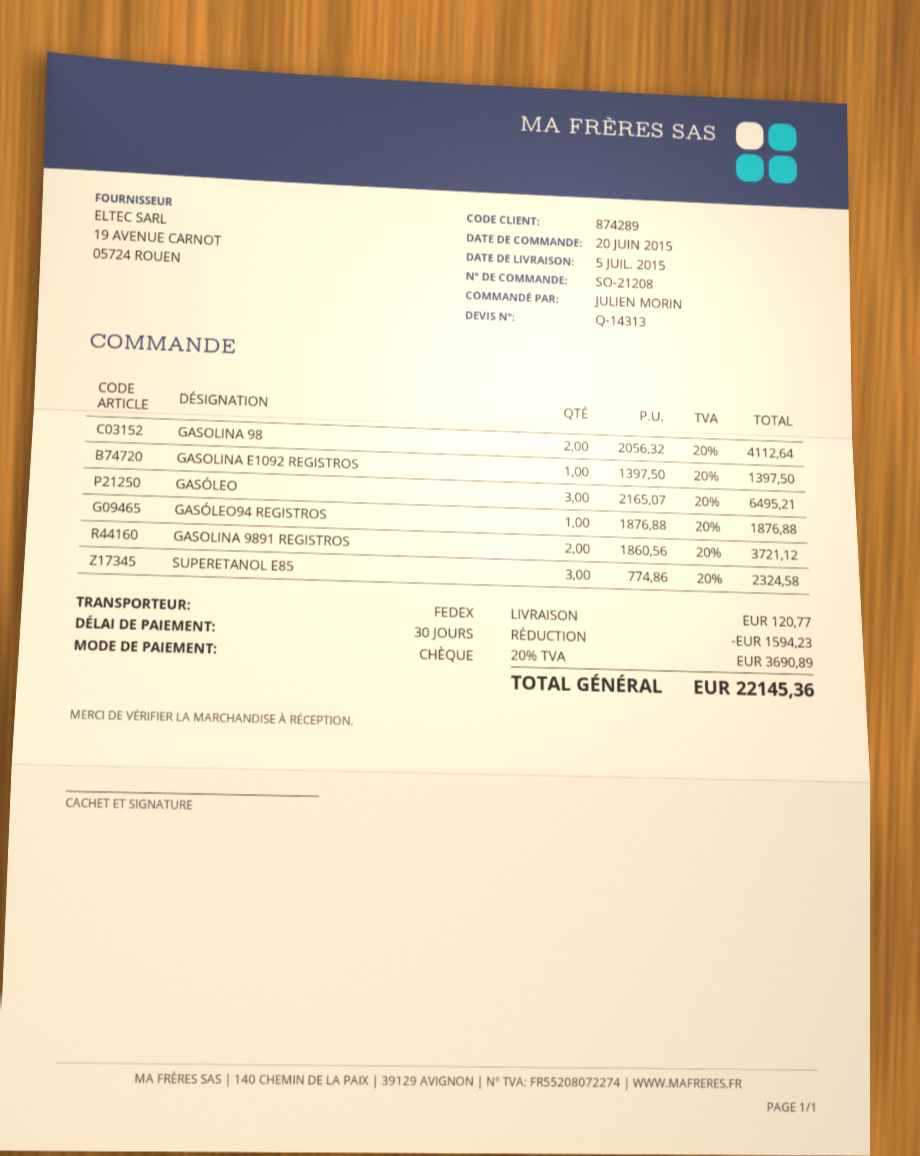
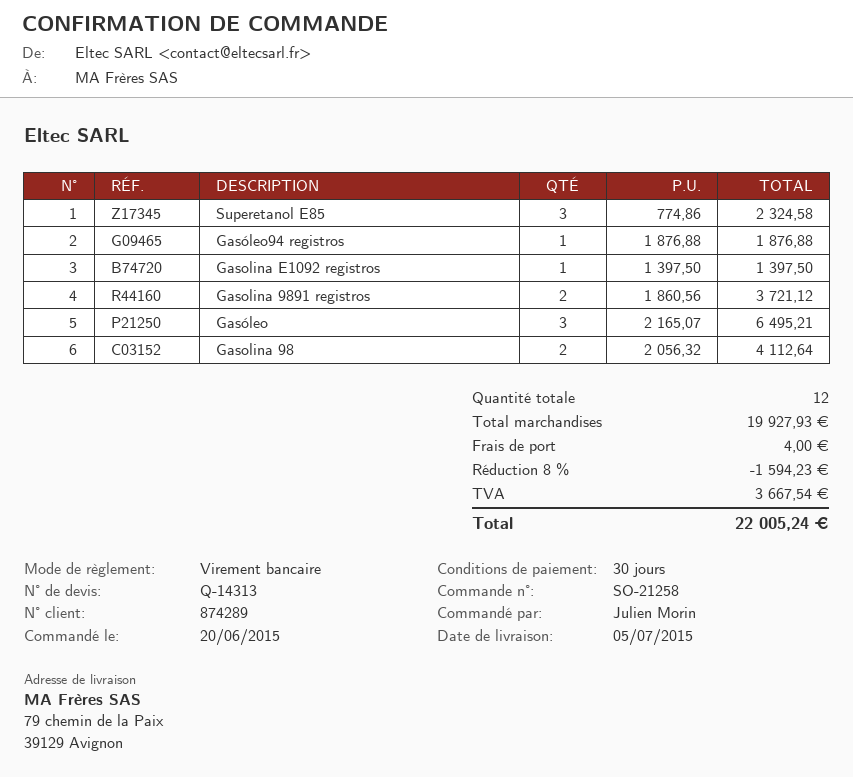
order number: SO-21208 -> SO-21258
payment method: cheque -> bank transfer
shipping: 120.77 -> 4.00
tax: 3690.89 -> 3667.54
total: 22145.36 -> 22005.24

